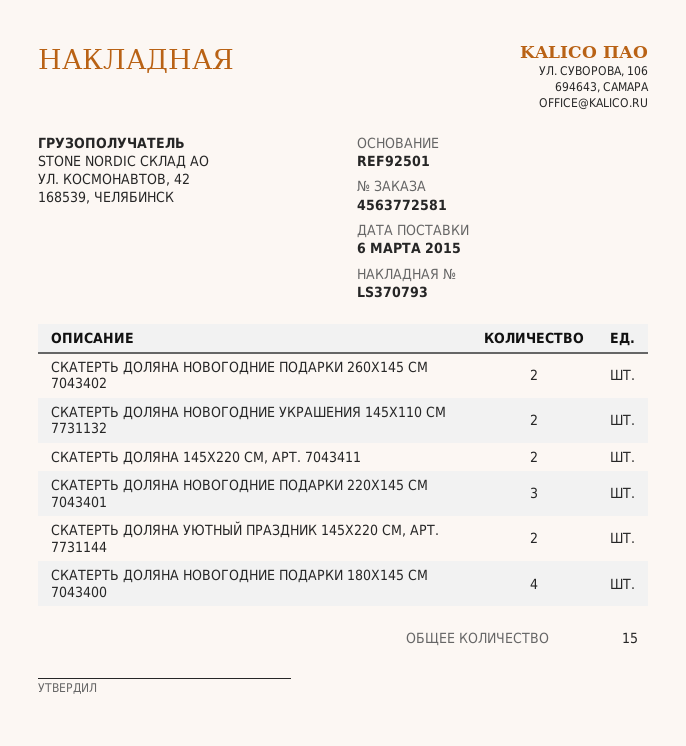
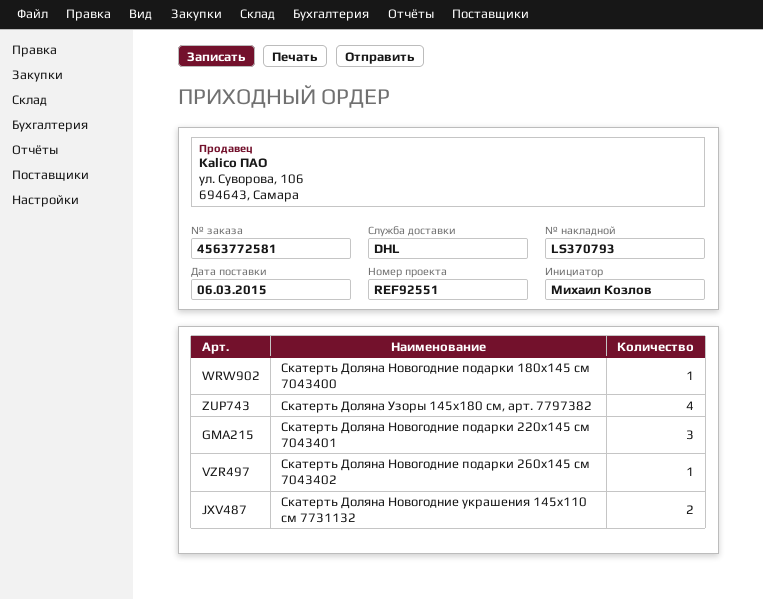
reference: REF92501 -> REF92551
СКАТЕРТЬ ДОЛЯНА НОВОГОДНИЕ ПОДАРКИ 260X145 СМ 7043402: 2 -> 1
СКАТЕРТЬ ДОЛЯНА 145X220 СМ, АРТ. 7043411: 2 -> none
СКАТЕРТЬ ДОЛЯНА УЮТНЫЙ ПРАЗДНИК 145X220 СМ, АРТ. 7731144: 2 -> none
СКАТЕРТЬ ДОЛЯНА НОВОГОДНИЕ ПОДАРКИ 180X145 СМ 7043400: 4 -> 1
Скатерть Доляна Узоры 145x180 см, арт. 7797382: none -> 4

